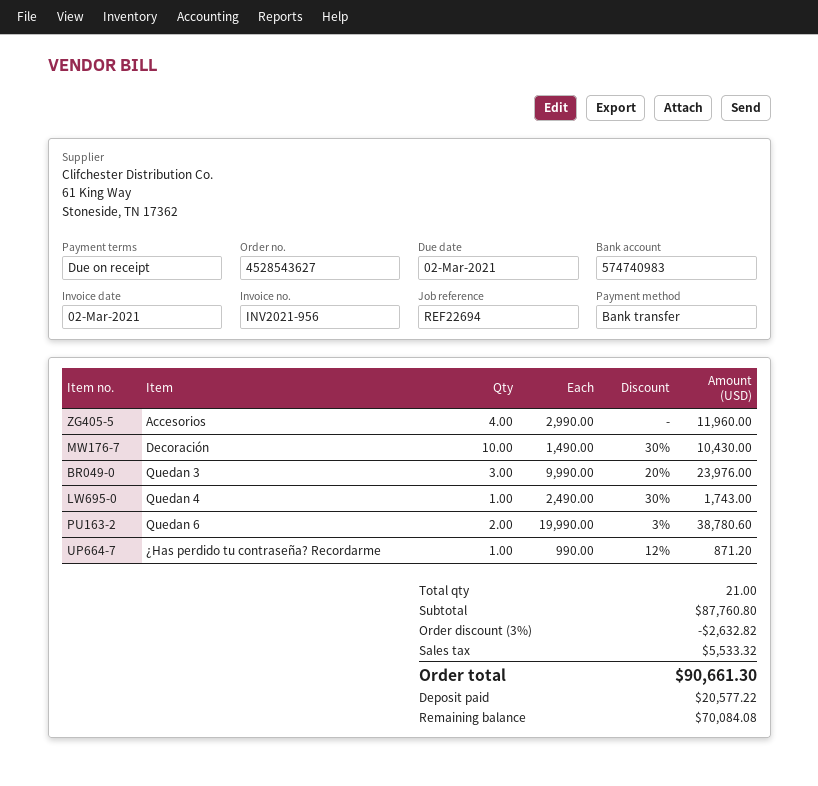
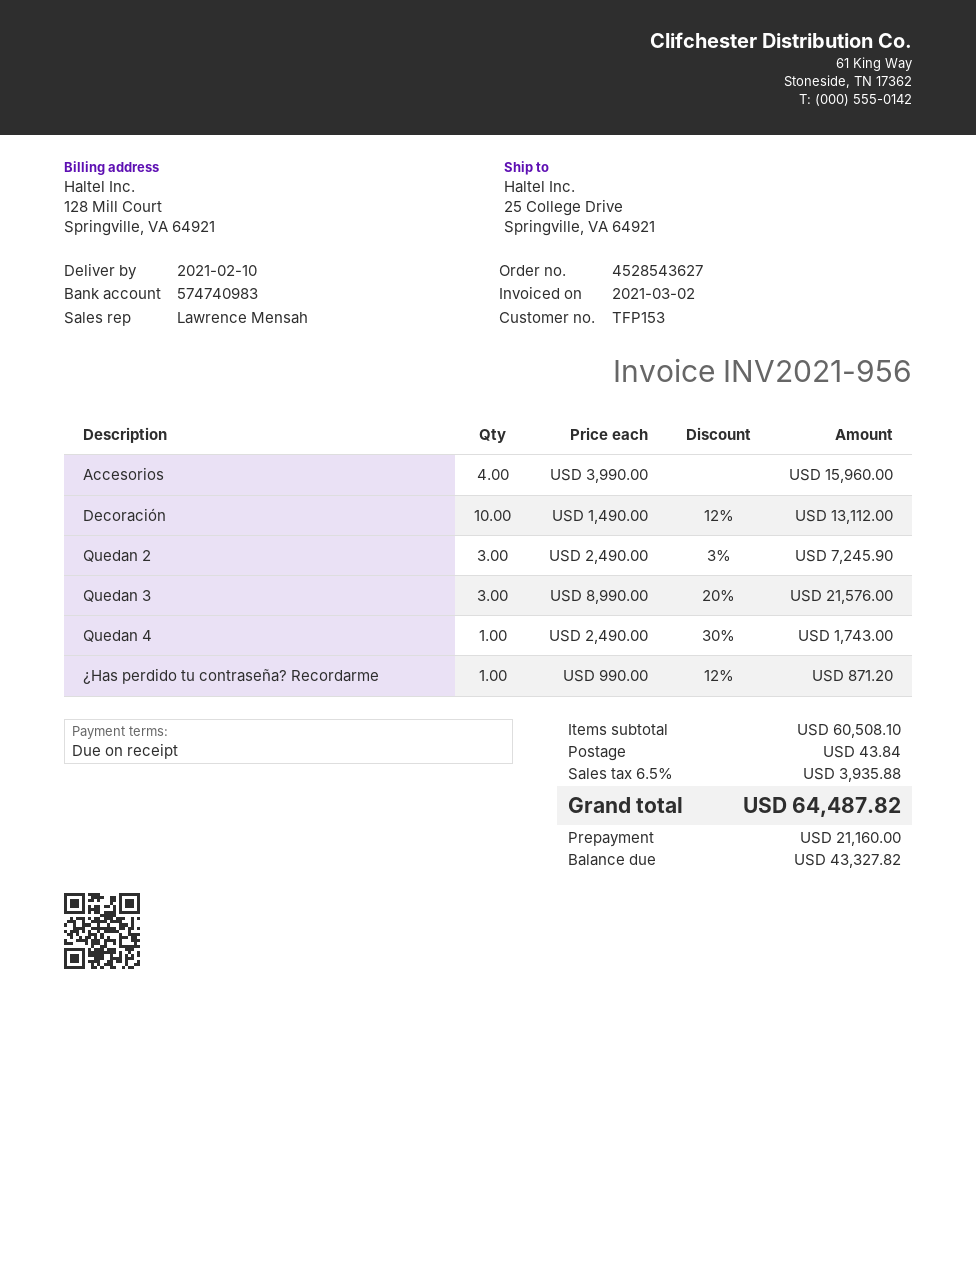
Accesorios: 4 x 2990.00 = 11960.00 -> 4 x 3990.00 = 15960.00
Decoración: 10 x 1490.00 - 30% = 10430.00 -> 10 x 1490.00 - 12% = 13112.00
Quedan 3: 3 x 9990.00 - 20% = 23976.00 -> 3 x 8990.00 - 20% = 21576.00
Quedan 6: 2 x 19990.00 - 3% = 38780.60 -> none
Quedan 2: none -> 3 x 2490.00 - 3% = 7245.90
subtotal: 87760.80 -> 60508.10
discount: 3% = 2632.82 -> none
shipping: none -> 43.84
tax: 5533.32 -> 3935.88
total: 90661.30 -> 64487.82
deposit: 20577.22 -> 21160.00
balance: 70084.08 -> 43327.82

